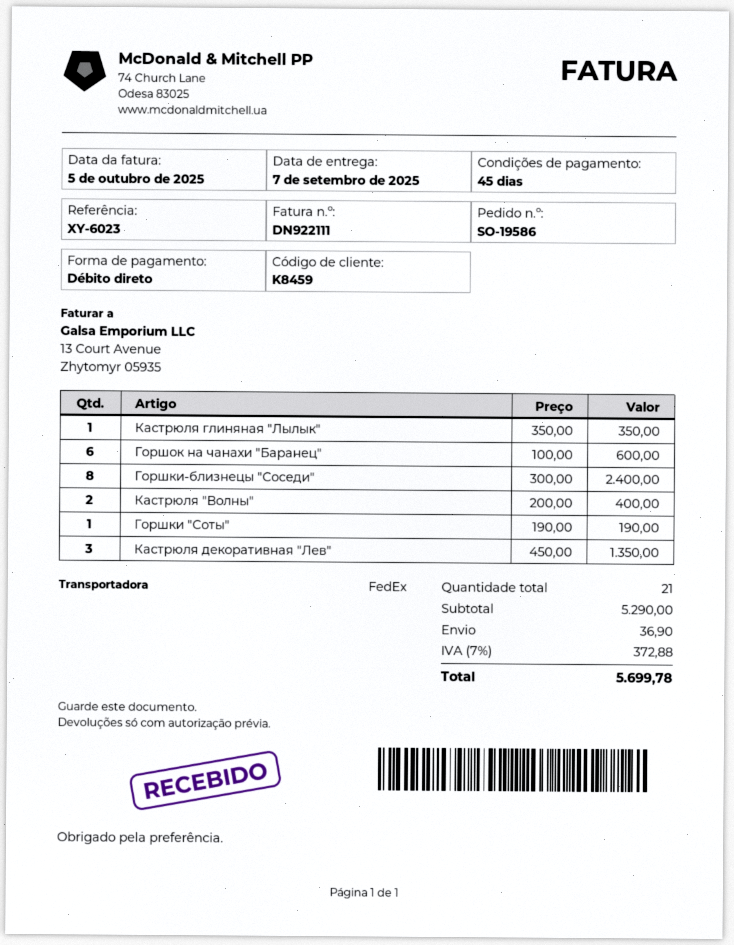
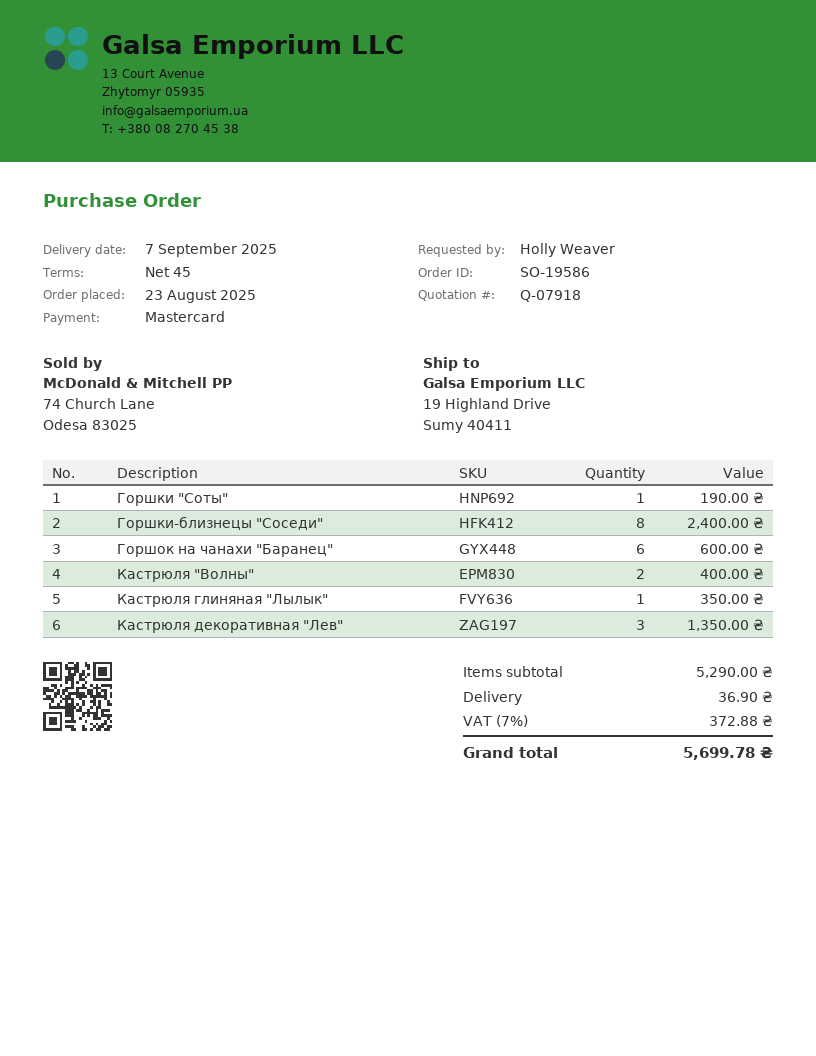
payment method: direct debit -> Mastercard

